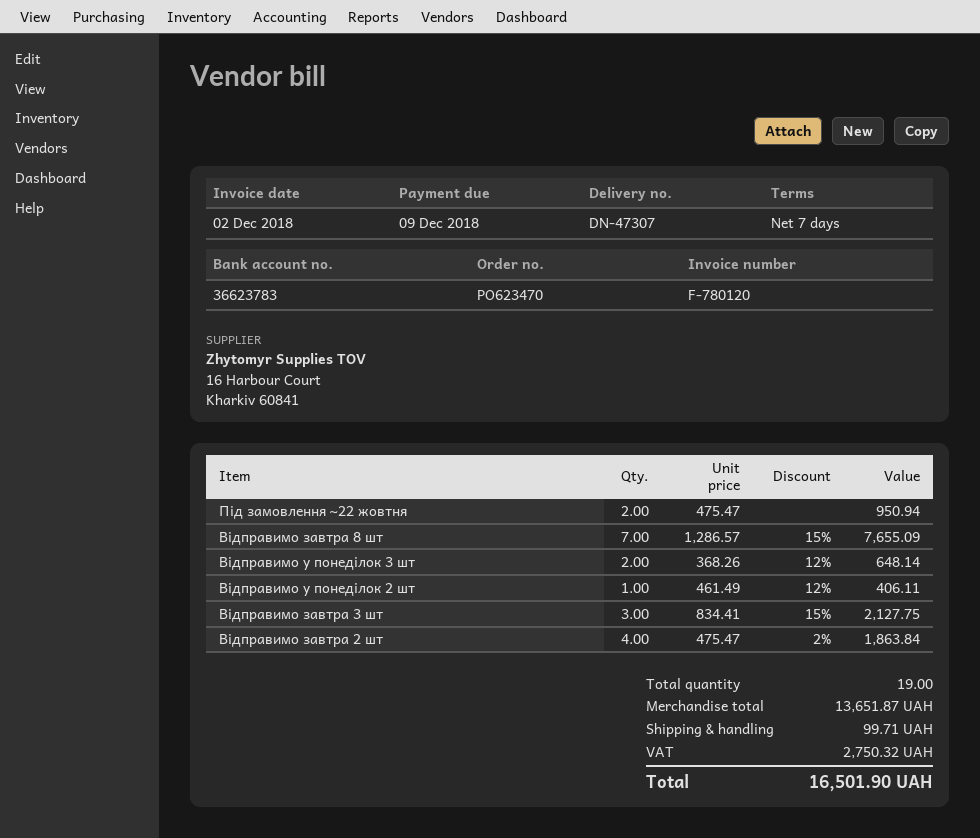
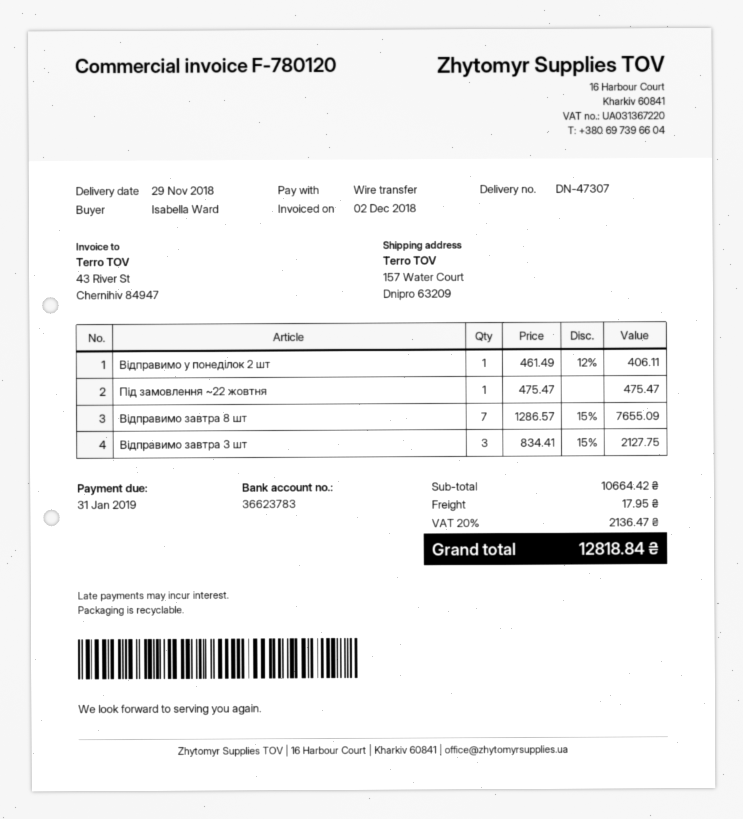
due date: 2018-12-09 -> 2019-01-31
Під замовлення ~22 жовтня: 2 x 475.47 = 950.94 -> 1 x 475.47 = 475.47
Відправимо у понеділок 3 шт: 2 x 368.26 - 12% = 648.14 -> none
Відправимо завтра 2 шт: 4 x 475.47 - 2% = 1863.84 -> none
subtotal: 13651.87 -> 10664.42
shipping: 99.71 -> 17.95
tax: 2750.32 -> 2136.47
total: 16501.90 -> 12818.84

